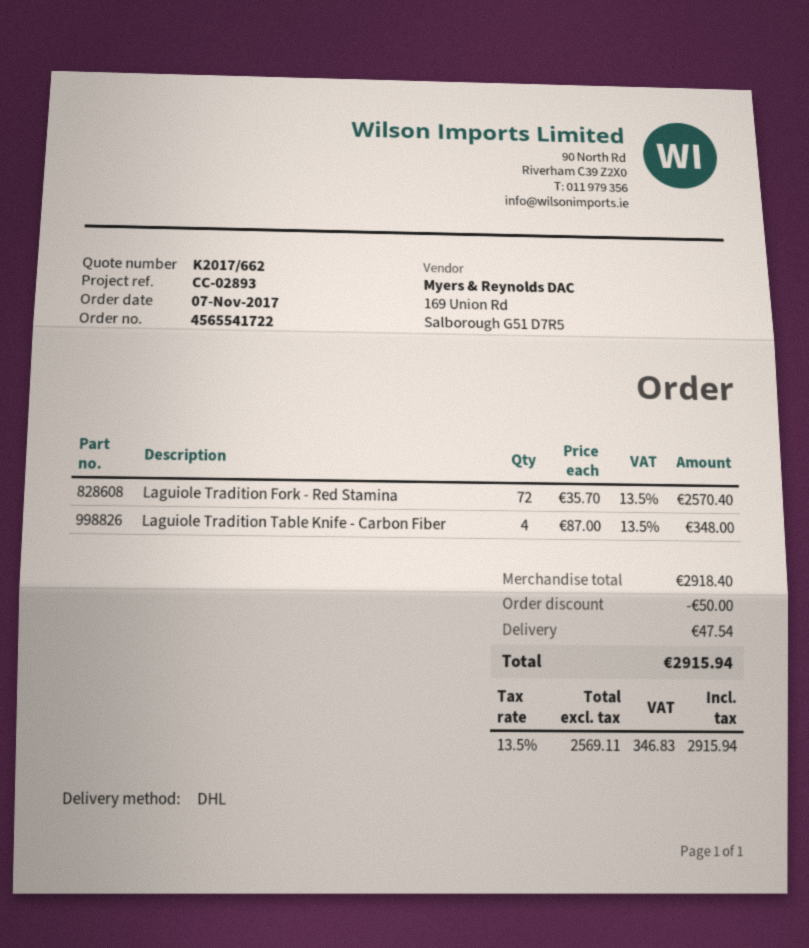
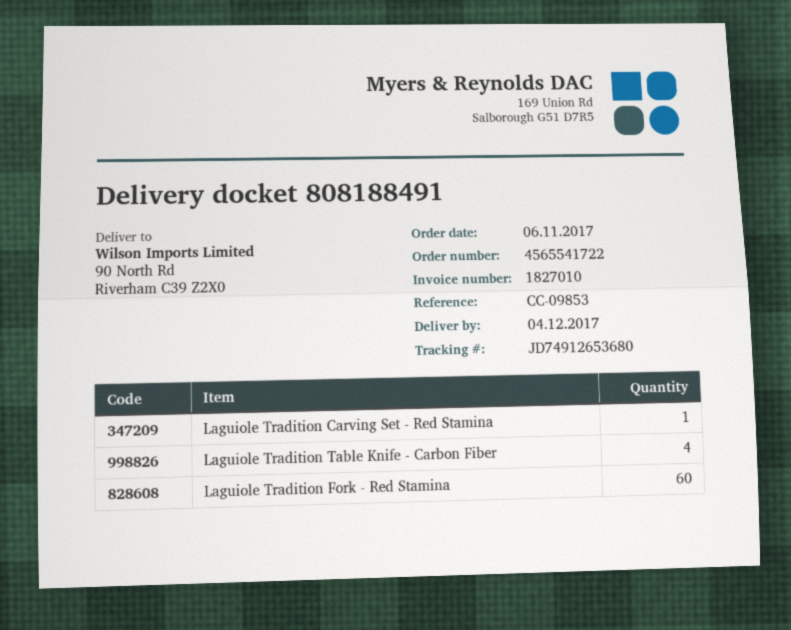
order date: 2017-11-07 -> 2017-11-06
reference: CC-02893 -> CC-09853
Laguiole Tradition Fork - Red Stamina: 72 -> 60
Laguiole Tradition Carving Set - Red Stamina: none -> 1

